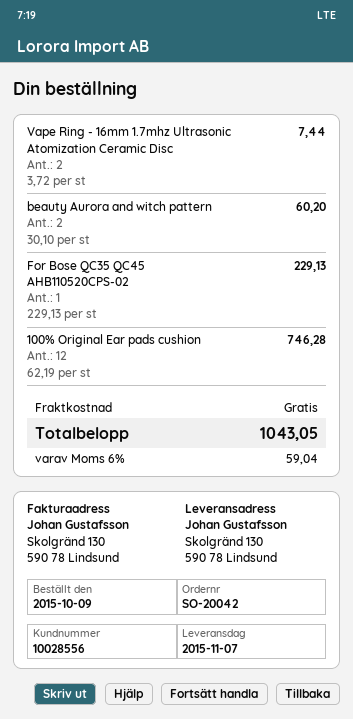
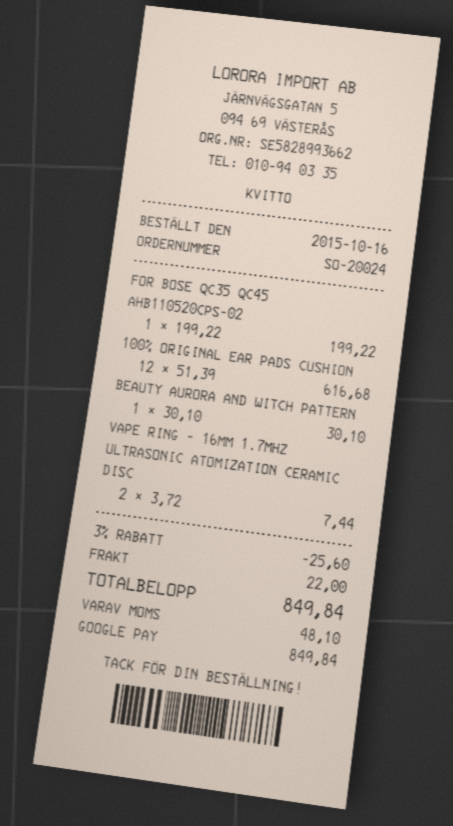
order number: SO-20042 -> SO-20024
order date: 2015-10-09 -> 2015-10-16
beauty Aurora and witch pattern: 2 x 30.10 = 60.20 -> 1 x 30.10 = 30.10
For Bose QC35 QC45 AHB110520CPS-02: 1 x 229.13 = 229.13 -> 1 x 199.22 = 199.22
100% Original Ear pads cushion: 12 x 62.19 = 746.28 -> 12 x 51.39 = 616.68
discount: none -> 3% = 25.60
shipping: 0.00 -> 22.00
tax: 59.04 -> 48.10
total: 1043.05 -> 849.84

